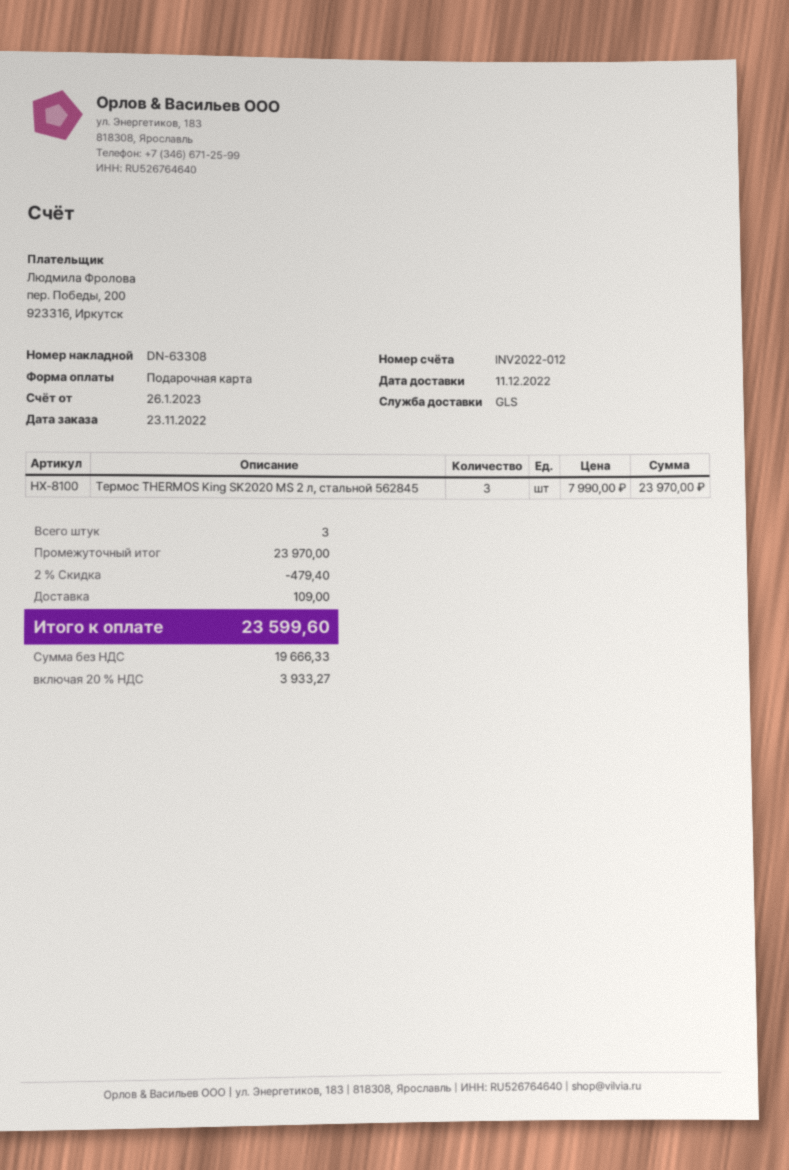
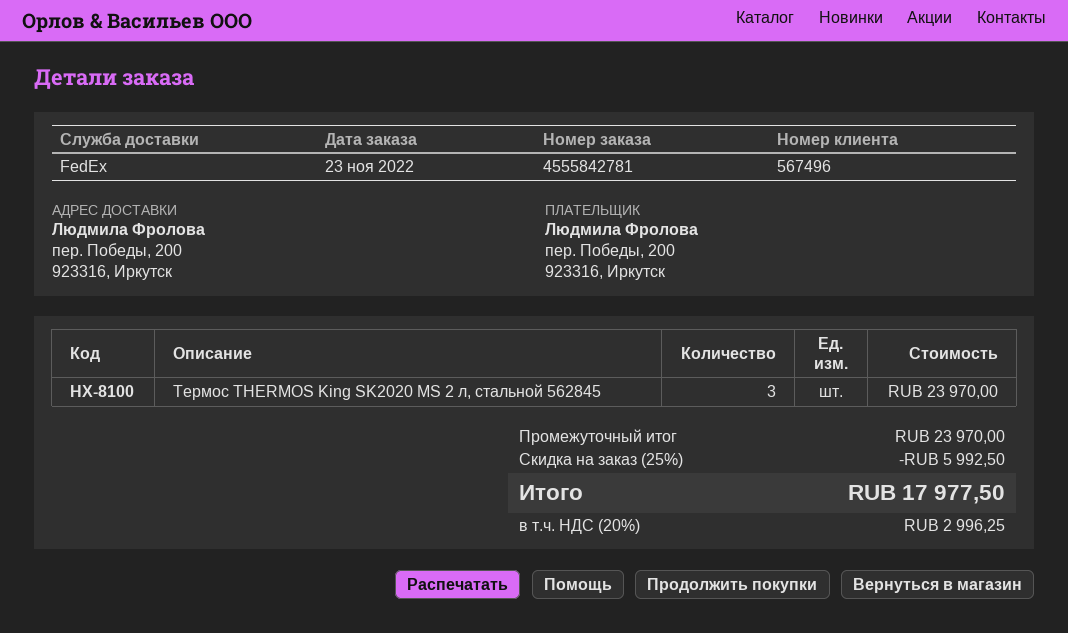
shipping method: GLS -> FedEx
discount: 2% = 479.40 -> 25% = 5992.50
shipping: 109.00 -> none
tax: 20% = 3933.27 -> 20% = 2996.25
total: 23599.60 -> 17977.50

